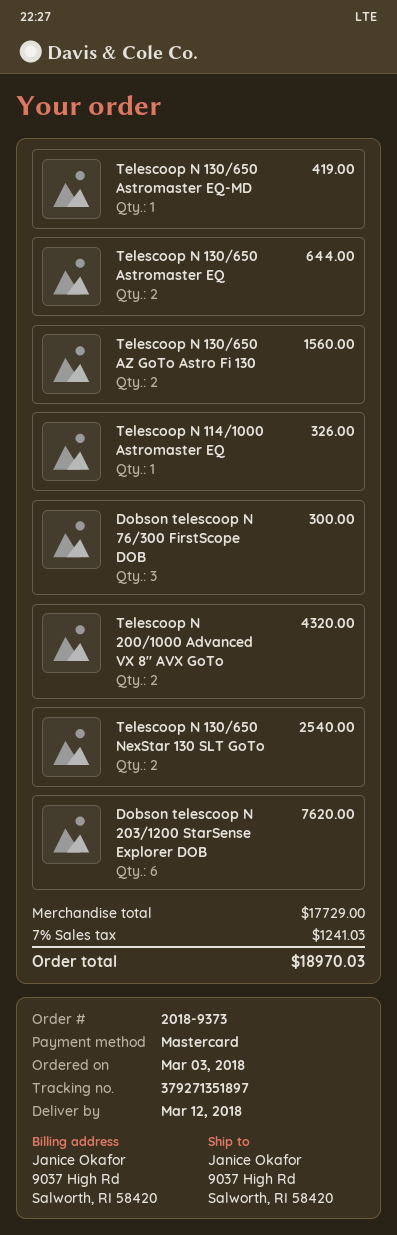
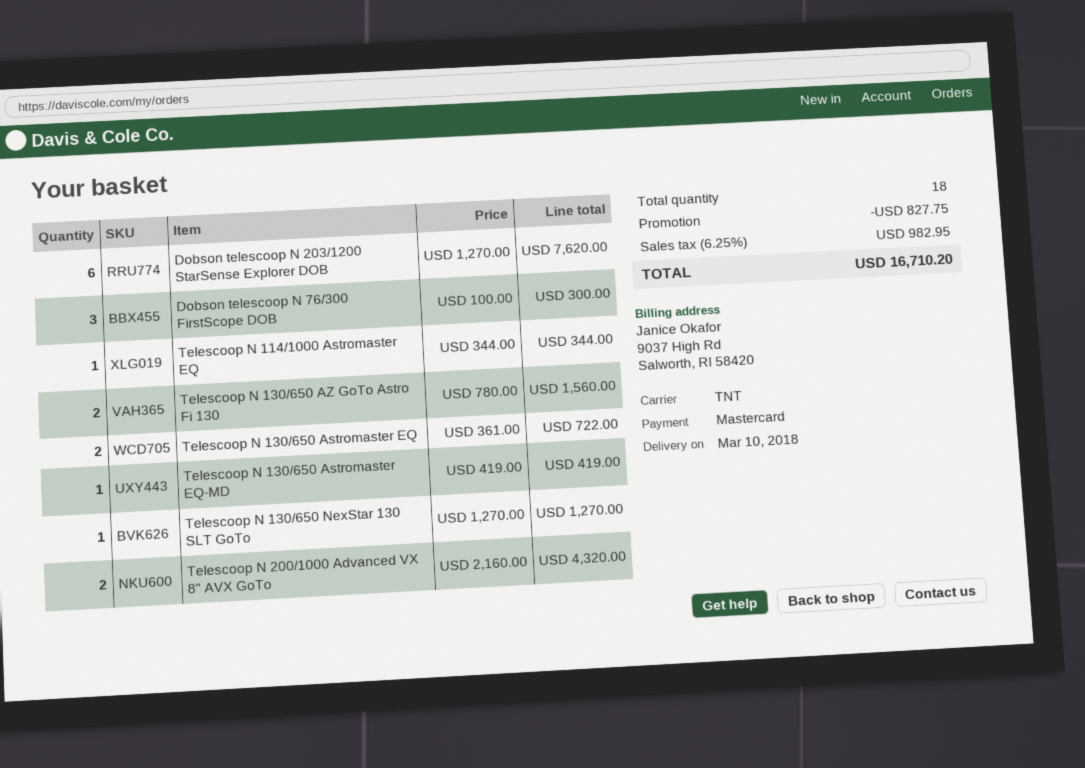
delivery date: 2018-03-12 -> 2018-03-10
Telescoop N 130/650 Astromaster EQ: 2 for 644.00 -> 2 for 722.00
Telescoop N 114/1000 Astromaster EQ: 1 for 326.00 -> 1 for 344.00
Telescoop N 130/650 NexStar 130 SLT GoTo: 2 for 2540.00 -> 1 for 1270.00
discount: none -> 827.75
tax: 7% = 1241.03 -> 6.25% = 982.95
total: 18970.03 -> 16710.20

